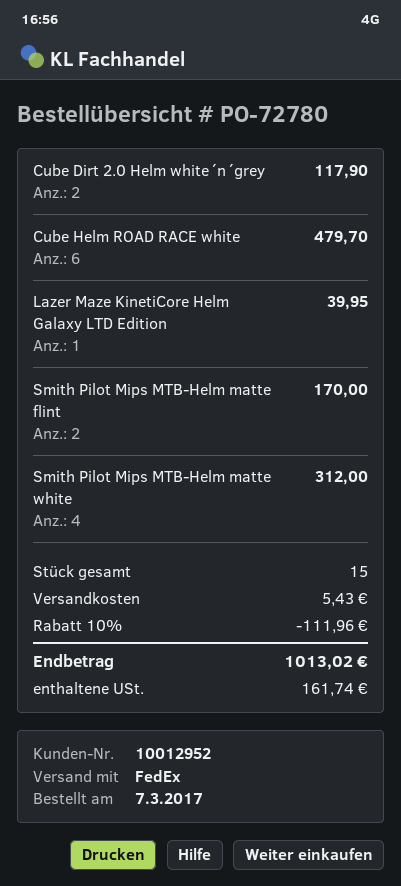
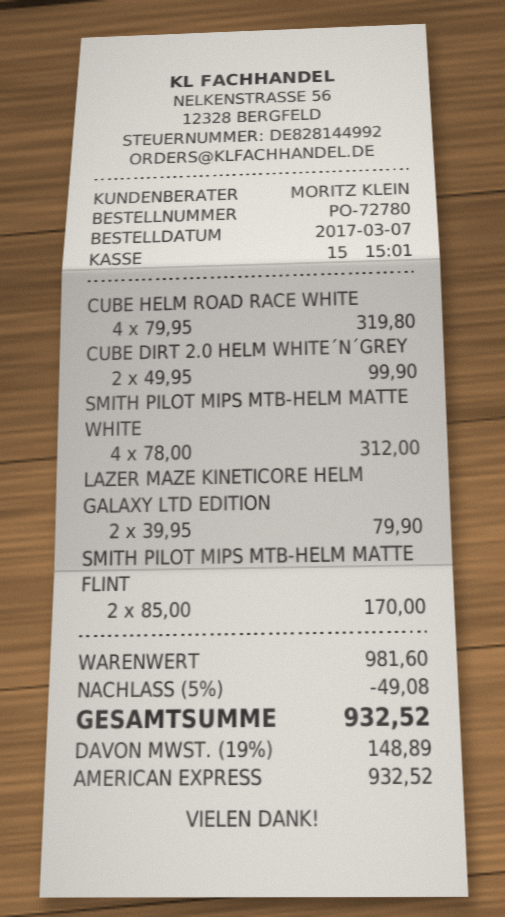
Cube Dirt 2.0 Helm white´n´grey: 2 for 117.90 -> 2 for 99.90
Cube Helm ROAD RACE white: 6 for 479.70 -> 4 for 319.80
Lazer Maze KinetiCore Helm Galaxy LTD Edition: 1 for 39.95 -> 2 for 79.90
discount: 10% = 111.96 -> 5% = 49.08
shipping: 5.43 -> none
tax: 161.74 -> 148.89
total: 1013.02 -> 932.52

